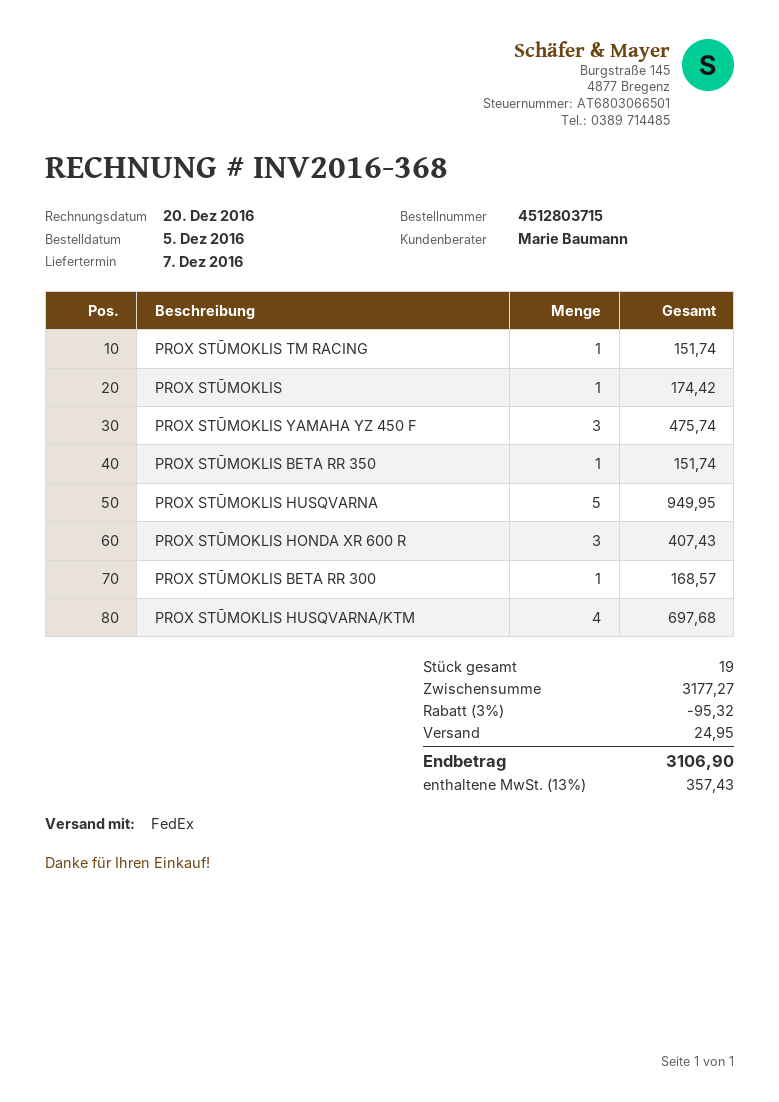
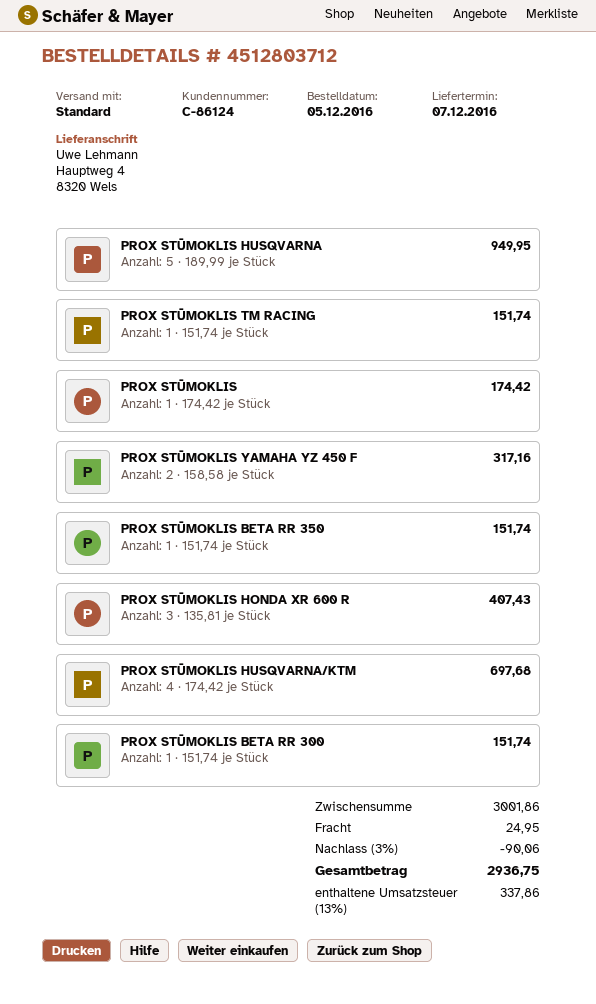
order number: 4512803715 -> 4512803712
shipping method: FedEx -> standard
PROX STŪMOKLIS YAMAHA YZ 450 F: 3 for 475.74 -> 2 for 317.16
PROX STŪMOKLIS BETA RR 300: 1 for 168.57 -> 1 for 151.74
subtotal: 3177.27 -> 3001.86
discount: 3% = 95.32 -> 3% = 90.06
tax: 13% = 357.43 -> 13% = 337.86
total: 3106.90 -> 2936.75

